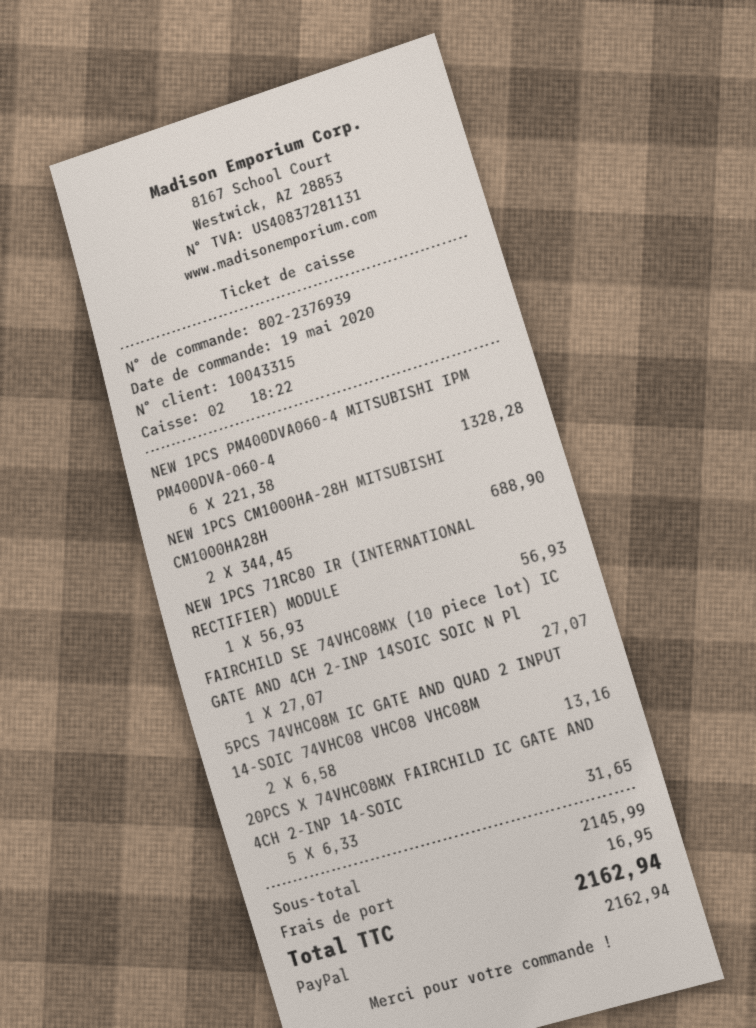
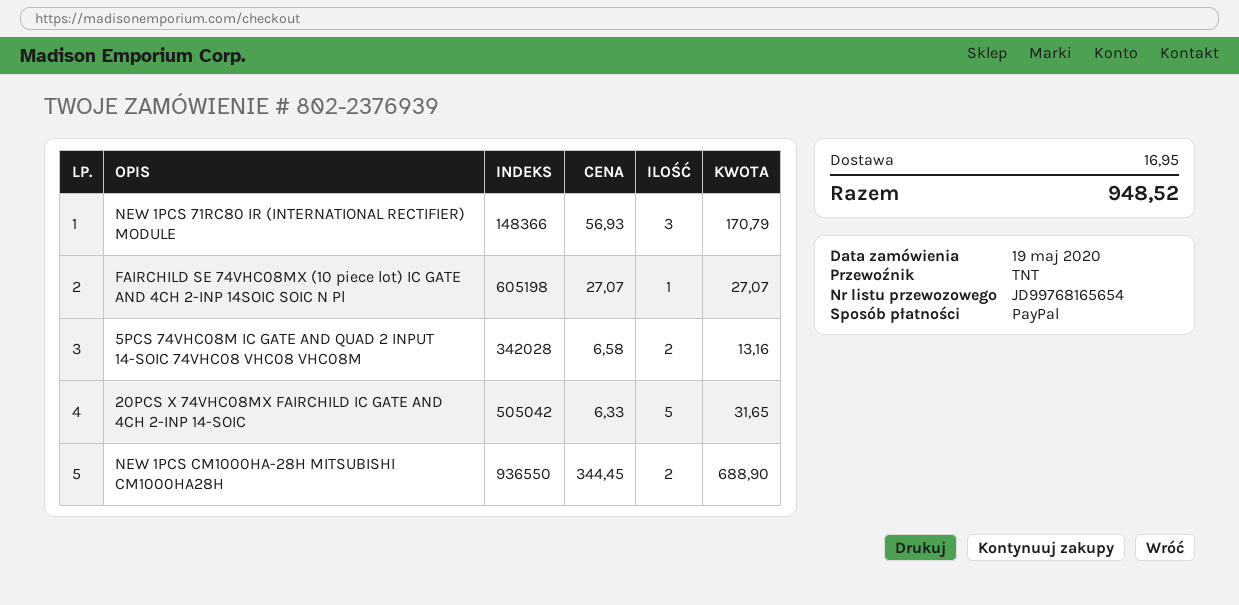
NEW 1PCS PM400DVA060-4 MITSUBISHI IPM PM400DVA-060-4: 6 x 221.38 = 1328.28 -> none
NEW 1PCS 71RC80 IR (INTERNATIONAL RECTIFIER) MODULE: 1 x 56.93 = 56.93 -> 3 x 56.93 = 170.79
total: 2162.94 -> 948.52

